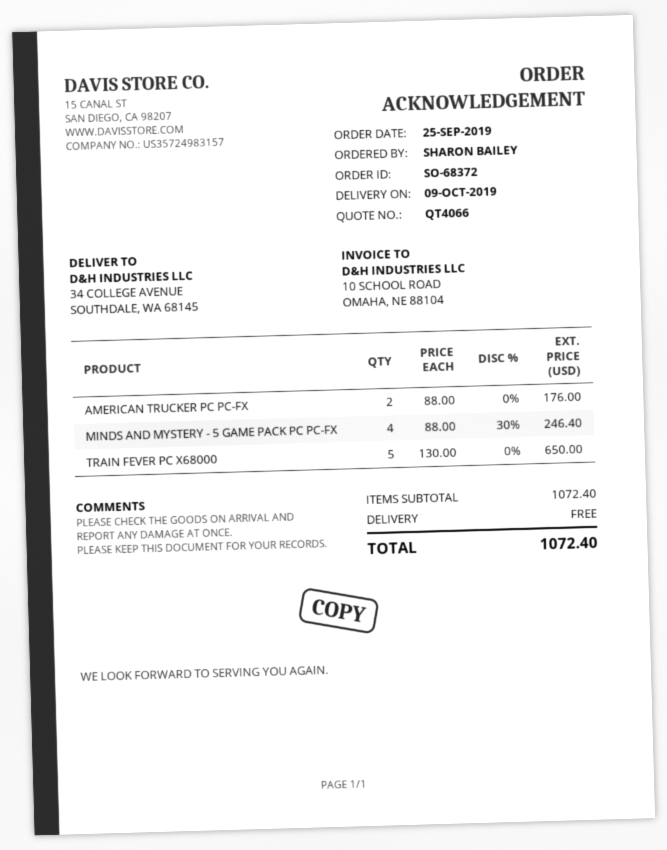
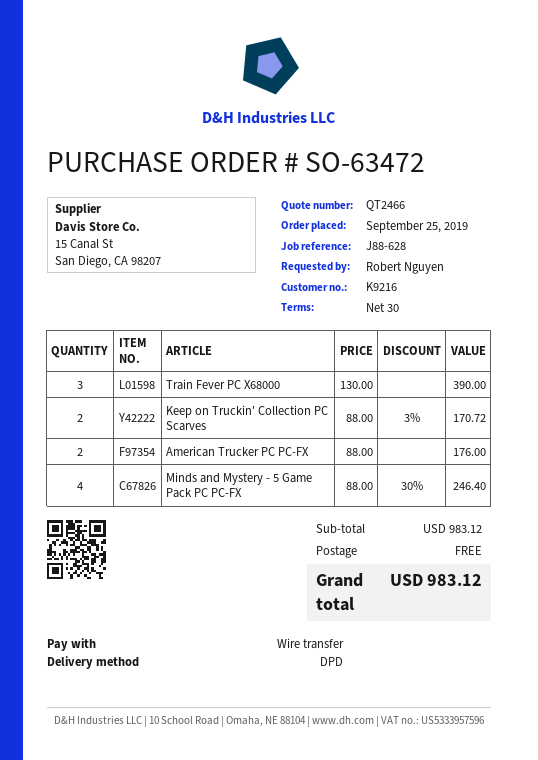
quote number: QT4066 -> QT2466
order number: SO-68372 -> SO-63472
ordered by: SHARON BAILEY -> Robert Nguyen
TRAIN FEVER PC X68000: 5 x 130.00 = 650.00 -> 3 x 130.00 = 390.00
Keep on Truckin' Collection PC Scarves: none -> 2 x 88.00 - 3% = 170.72
subtotal: 1072.40 -> 983.12
total: 1072.40 -> 983.12

